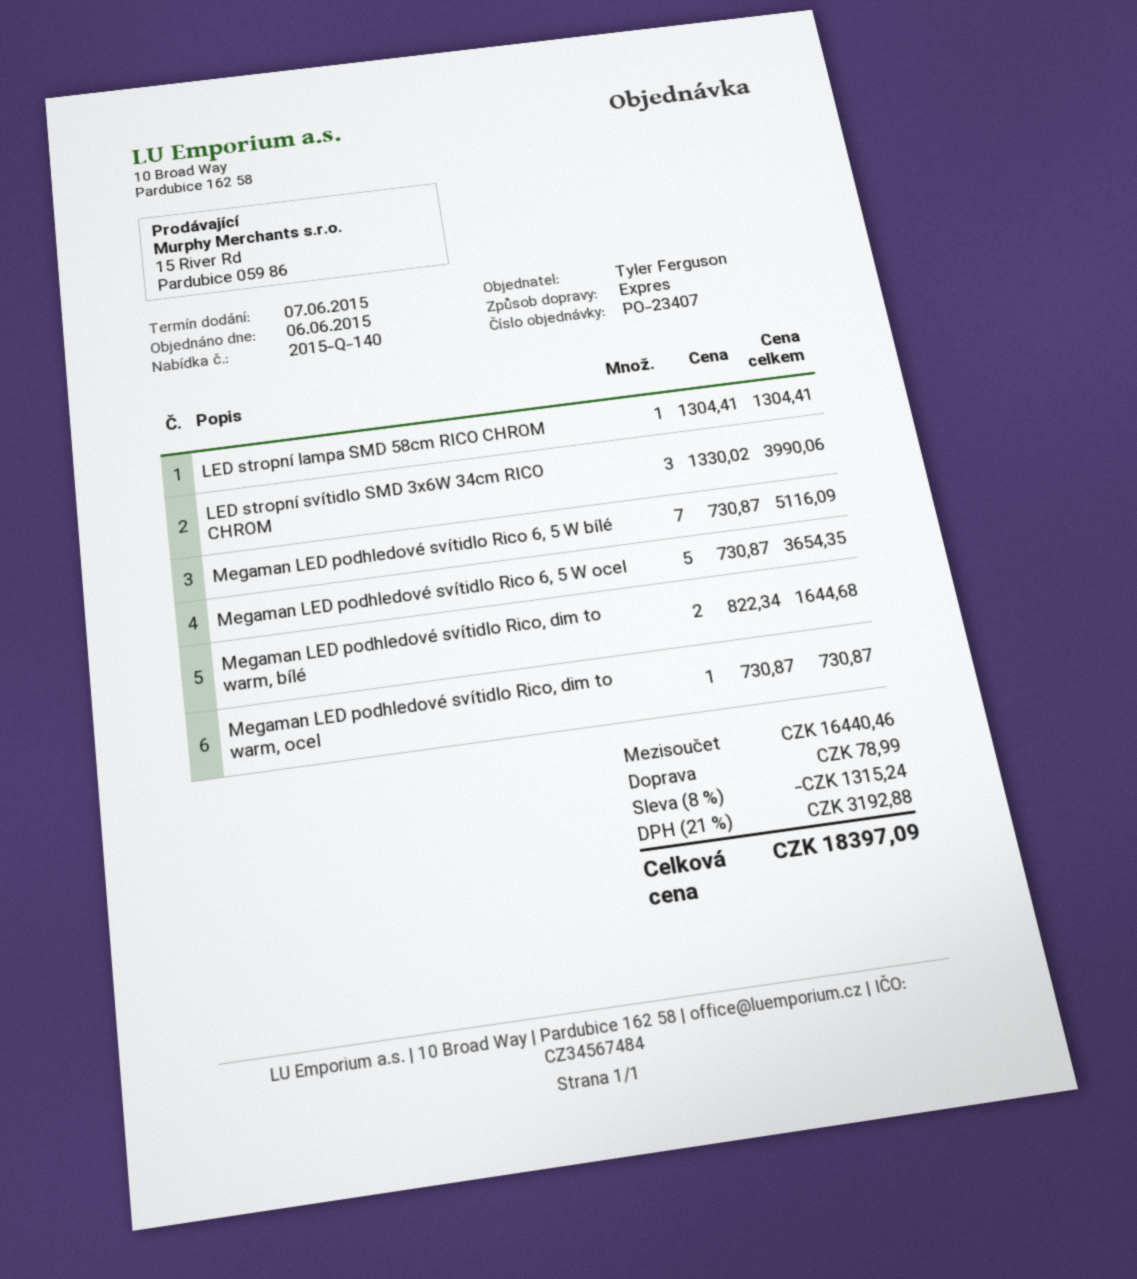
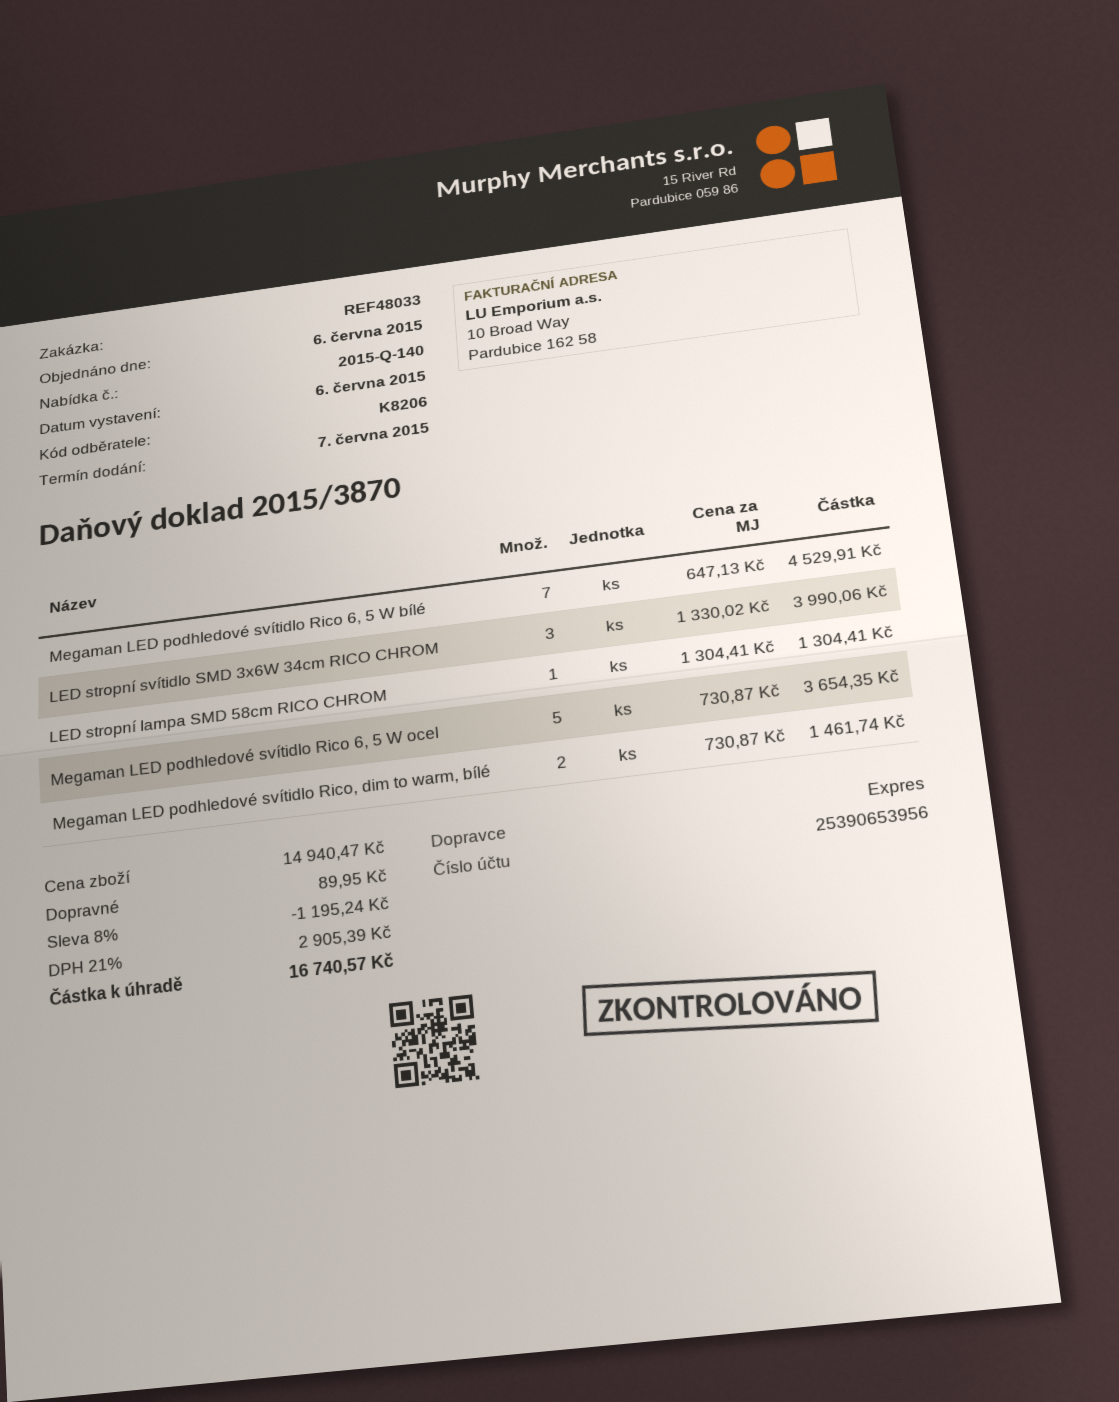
Megaman LED podhledové svítidlo Rico 6, 5 W bílé: 7 x 730.87 = 5116.09 -> 7 x 647.13 = 4529.91
Megaman LED podhledové svítidlo Rico, dim to warm, bílé: 2 x 822.34 = 1644.68 -> 2 x 730.87 = 1461.74
Megaman LED podhledové svítidlo Rico, dim to warm, ocel: 1 x 730.87 = 730.87 -> none
subtotal: 16440.46 -> 14940.47
discount: 8% = 1315.24 -> 8% = 1195.24
shipping: 78.99 -> 89.95
tax: 21% = 3192.88 -> 21% = 2905.39
total: 18397.09 -> 16740.57

